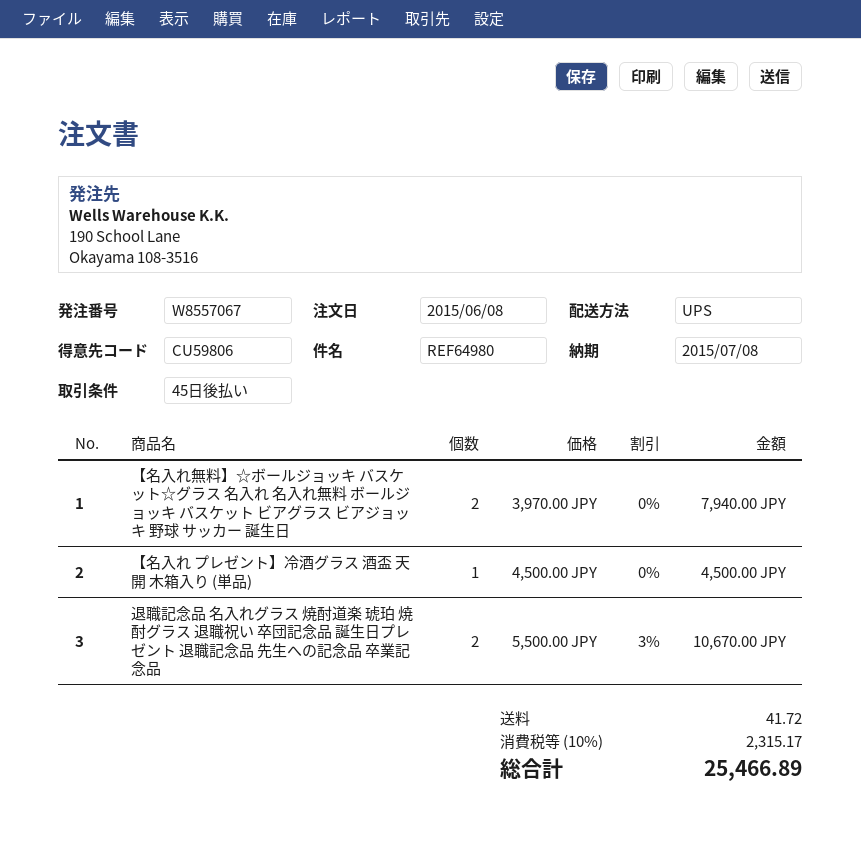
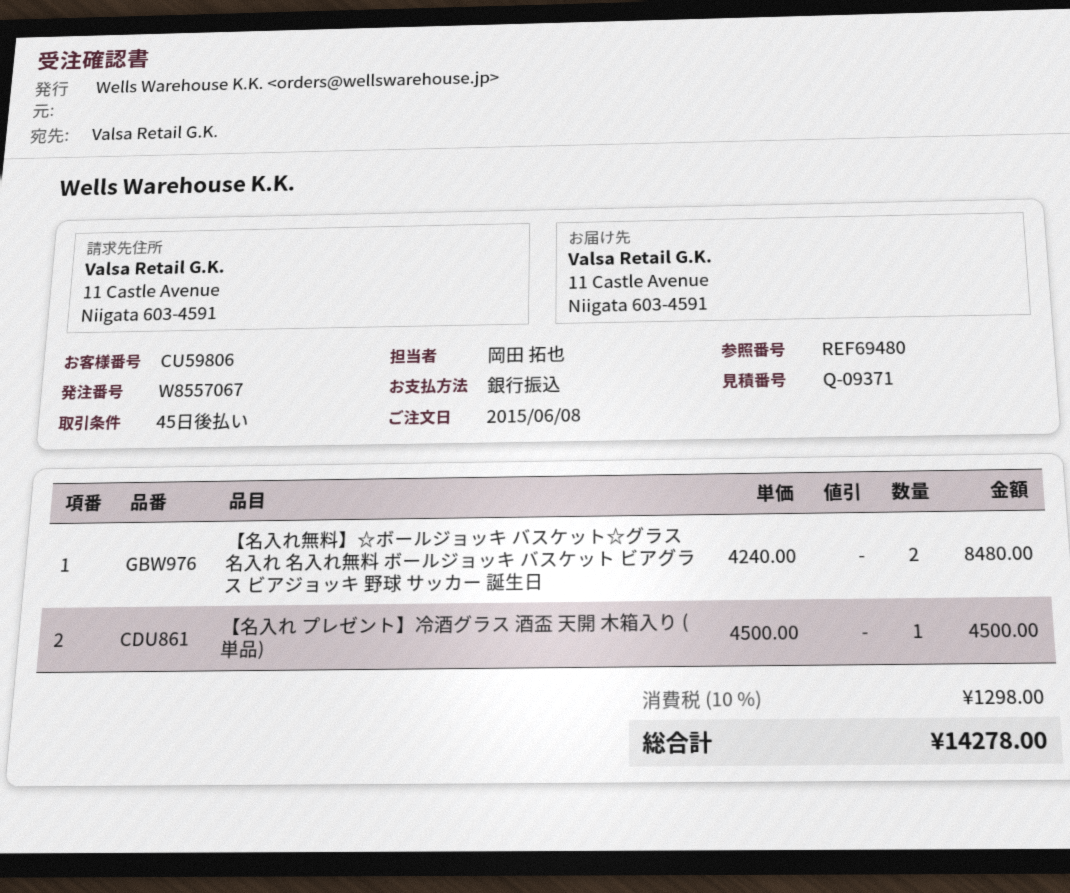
reference: REF64980 -> REF69480
【名入れ無料】☆ボールジョッキ バスケット☆グラス 名入れ 名入れ無料 ボールジョッキ バスケット ビアグラス ビアジョッキ 野球 サッカー 誕生日: 2 x 3970.00 = 7940.00 -> 2 x 4240.00 = 8480.00
退職記念品 名入れグラス 焼酎道楽 琥珀 焼酎グラス 退職祝い 卒団記念品 誕生日プレゼント 退職記念品 先生への記念品 卒業記念品: 2 x 5500.00 - 3% = 10670.00 -> none
shipping: 41.72 -> none
tax: 10% = 2315.17 -> 10% = 1298.00
total: 25466.89 -> 14278.00

